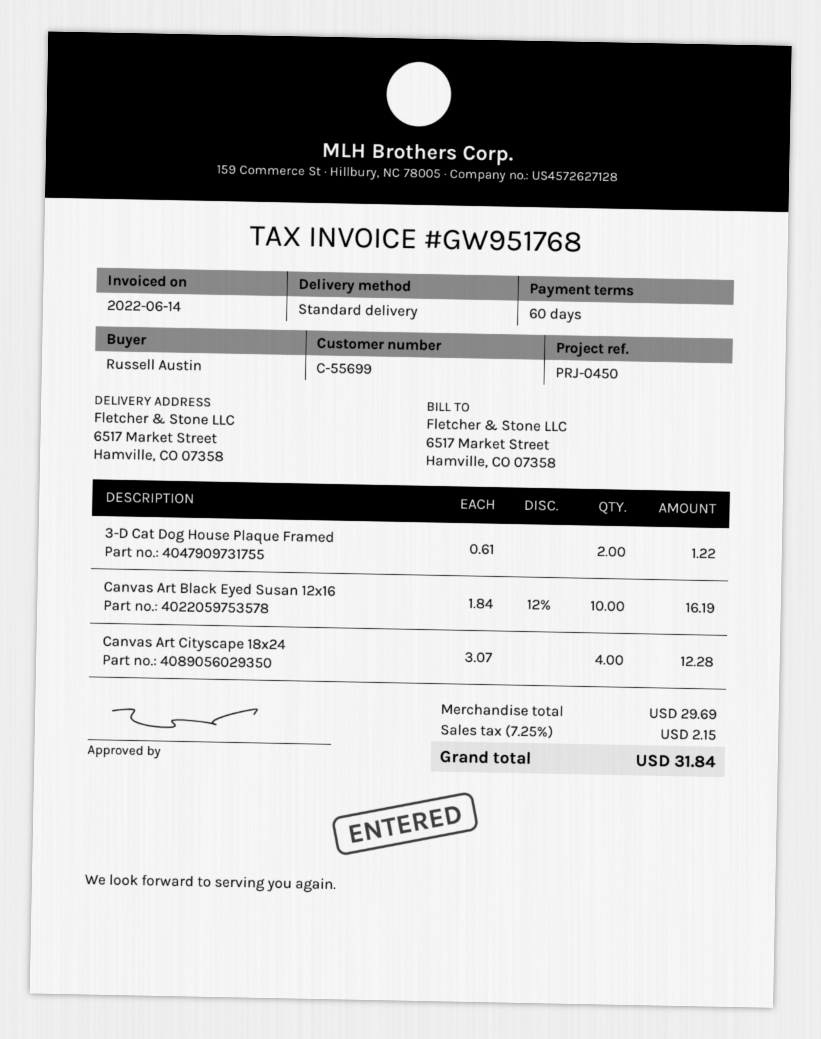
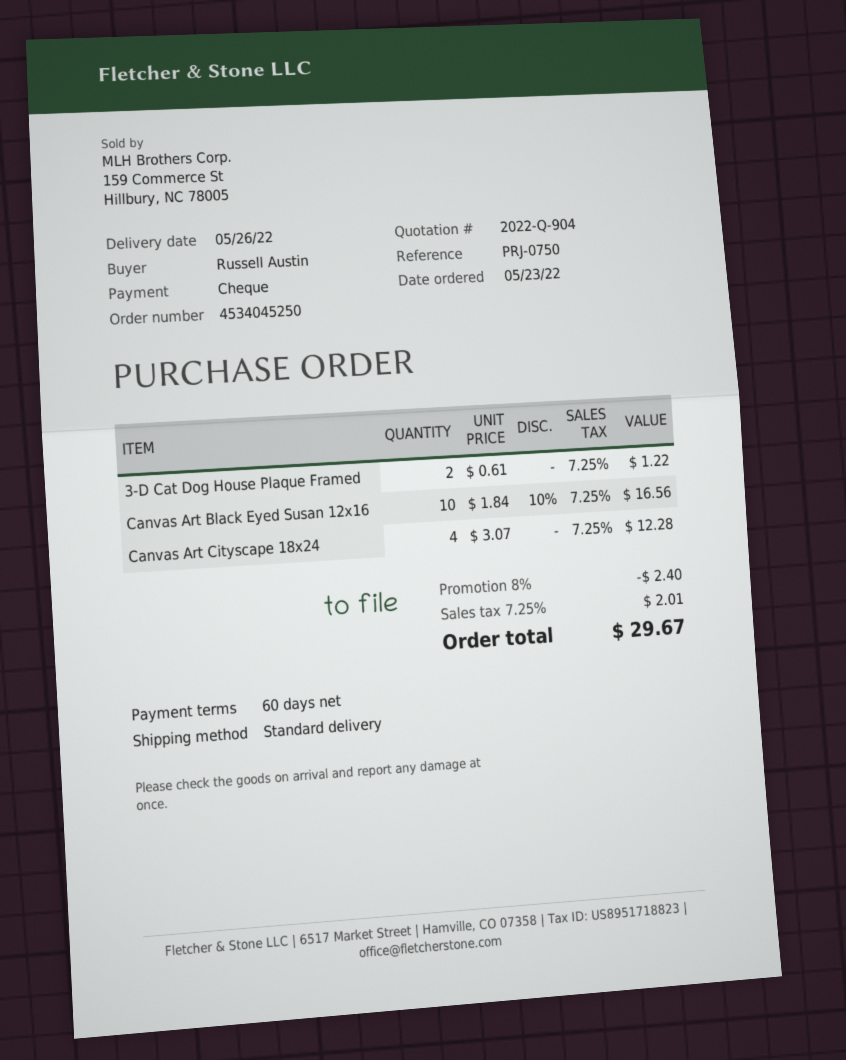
reference: PRJ-0450 -> PRJ-0750
Canvas Art Black Eyed Susan 12x16: 10 x 1.84 - 12% = 16.19 -> 10 x 1.84 - 10% = 16.56
discount: none -> 8% = 2.40
tax: 7.25% = 2.15 -> 7.25% = 2.01
total: 31.84 -> 29.67

